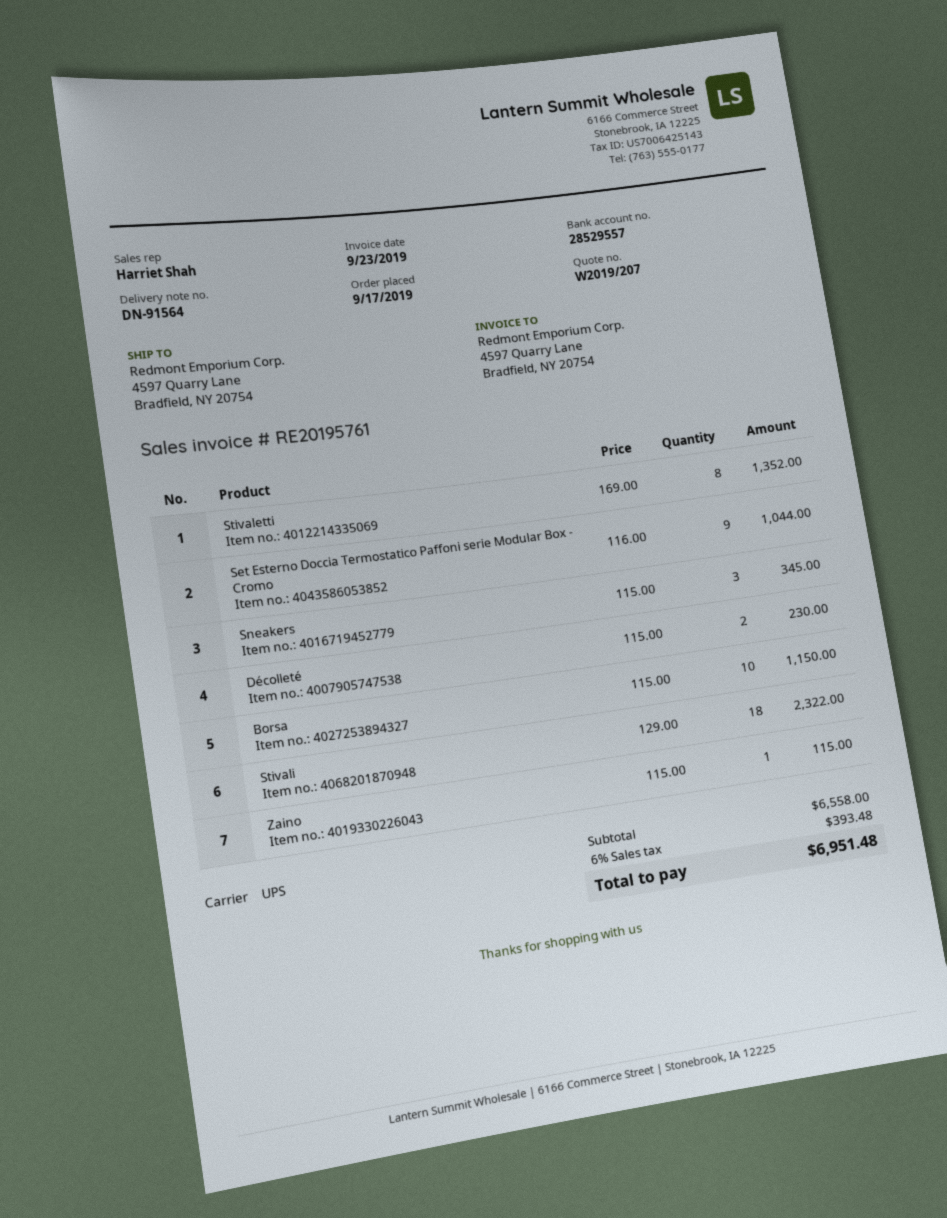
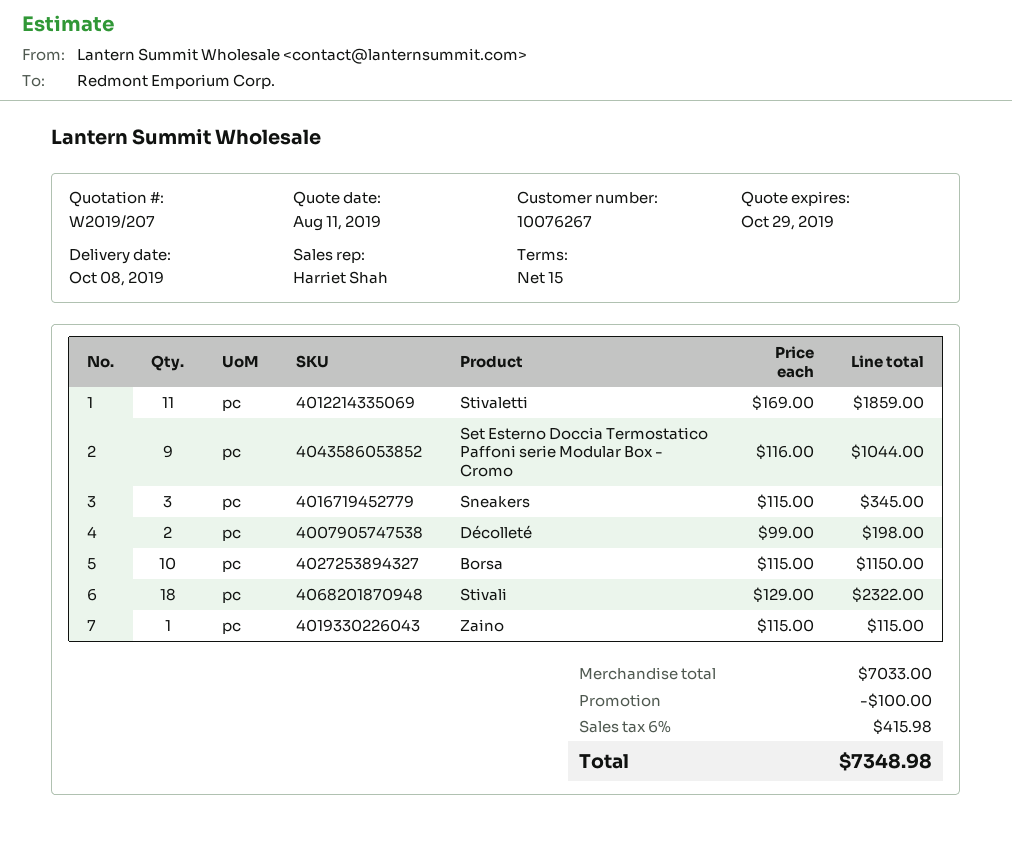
Stivaletti: 8 x 169.00 = 1352.00 -> 11 x 169.00 = 1859.00
Décolleté: 2 x 115.00 = 230.00 -> 2 x 99.00 = 198.00
subtotal: 6558.00 -> 7033.00
discount: none -> 100.00
tax: 6% = 393.48 -> 6% = 415.98
total: 6951.48 -> 7348.98

